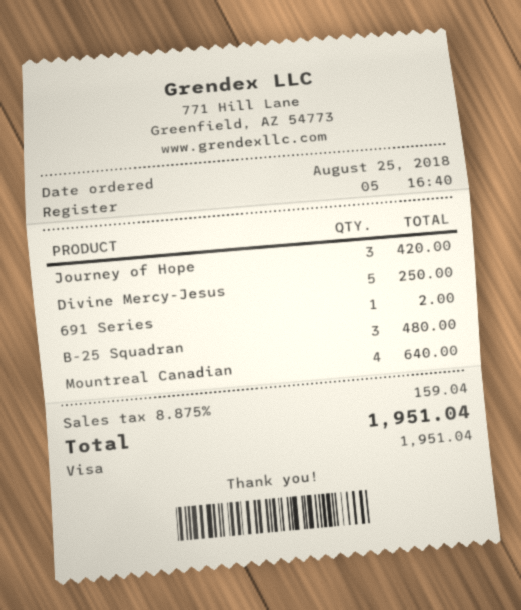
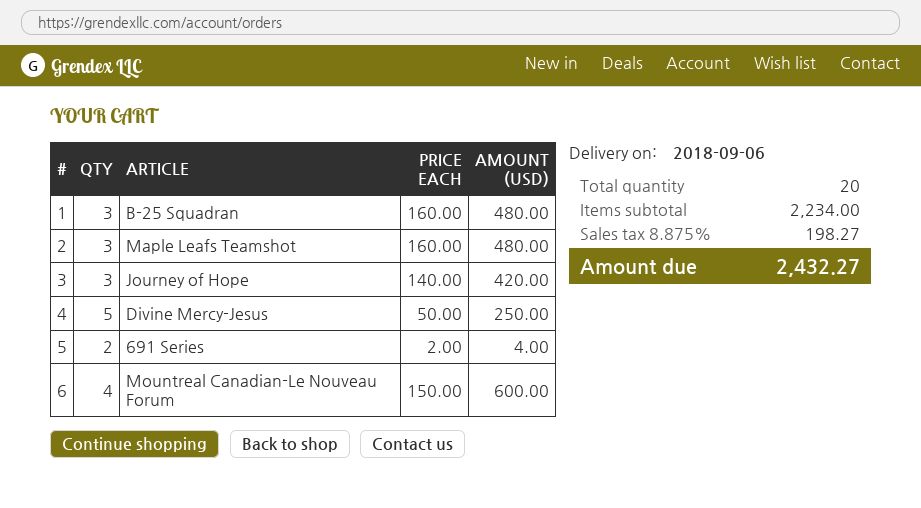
691 Series: 1 for 2.00 -> 2 for 4.00
Mountreal Canadian: 4 for 640.00 -> 4 for 600.00
Maple Leafs Teamshot: none -> 3 for 480.00
tax: 8.875% = 159.04 -> 8.875% = 198.27
total: 1951.04 -> 2432.27

